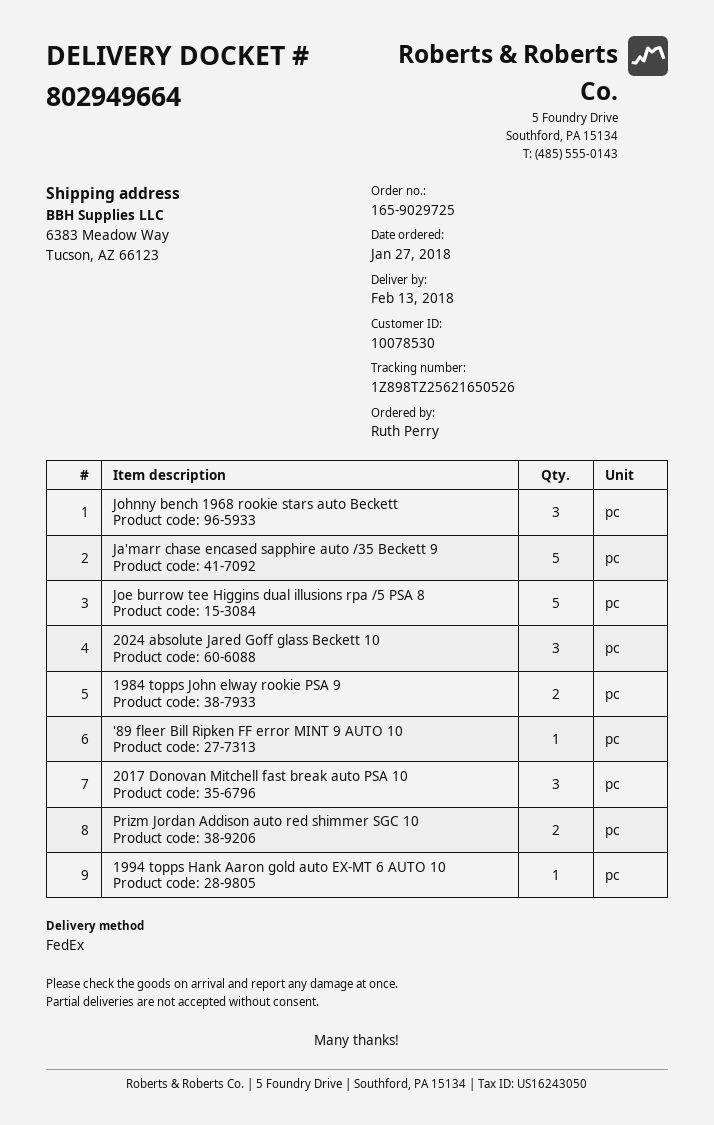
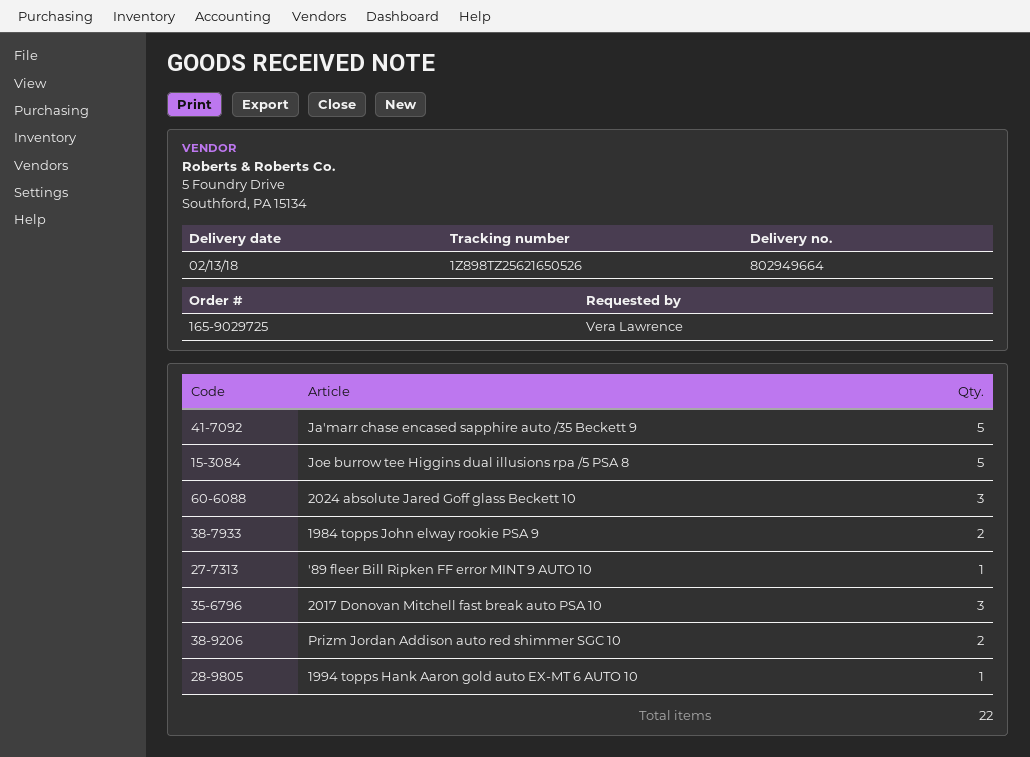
ordered by: Ruth Perry -> Vera Lawrence
Johnny bench 1968 rookie stars auto Beckett: 3 -> none

